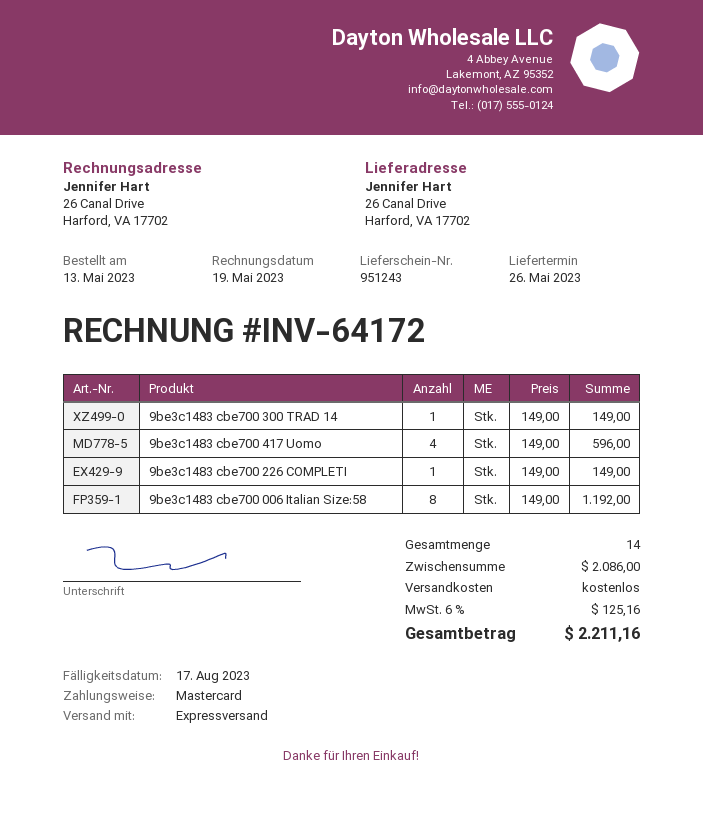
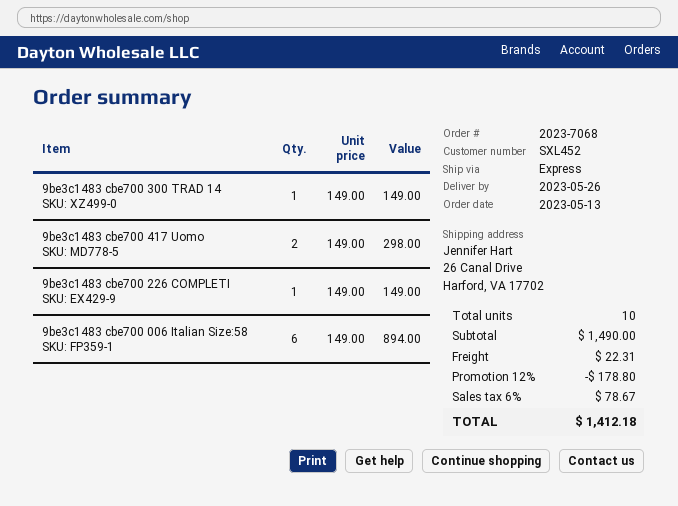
9be3c1483 cbe700 417 Uomo: 4 x 149.00 = 596.00 -> 2 x 149.00 = 298.00
9be3c1483 cbe700 006 Italian Size:58: 8 x 149.00 = 1192.00 -> 6 x 149.00 = 894.00
total quantity: 14 -> 10
subtotal: 2086.00 -> 1490.00
discount: none -> 12% = 178.80
shipping: 0.00 -> 22.31
tax: 6% = 125.16 -> 6% = 78.67
total: 2211.16 -> 1412.18

